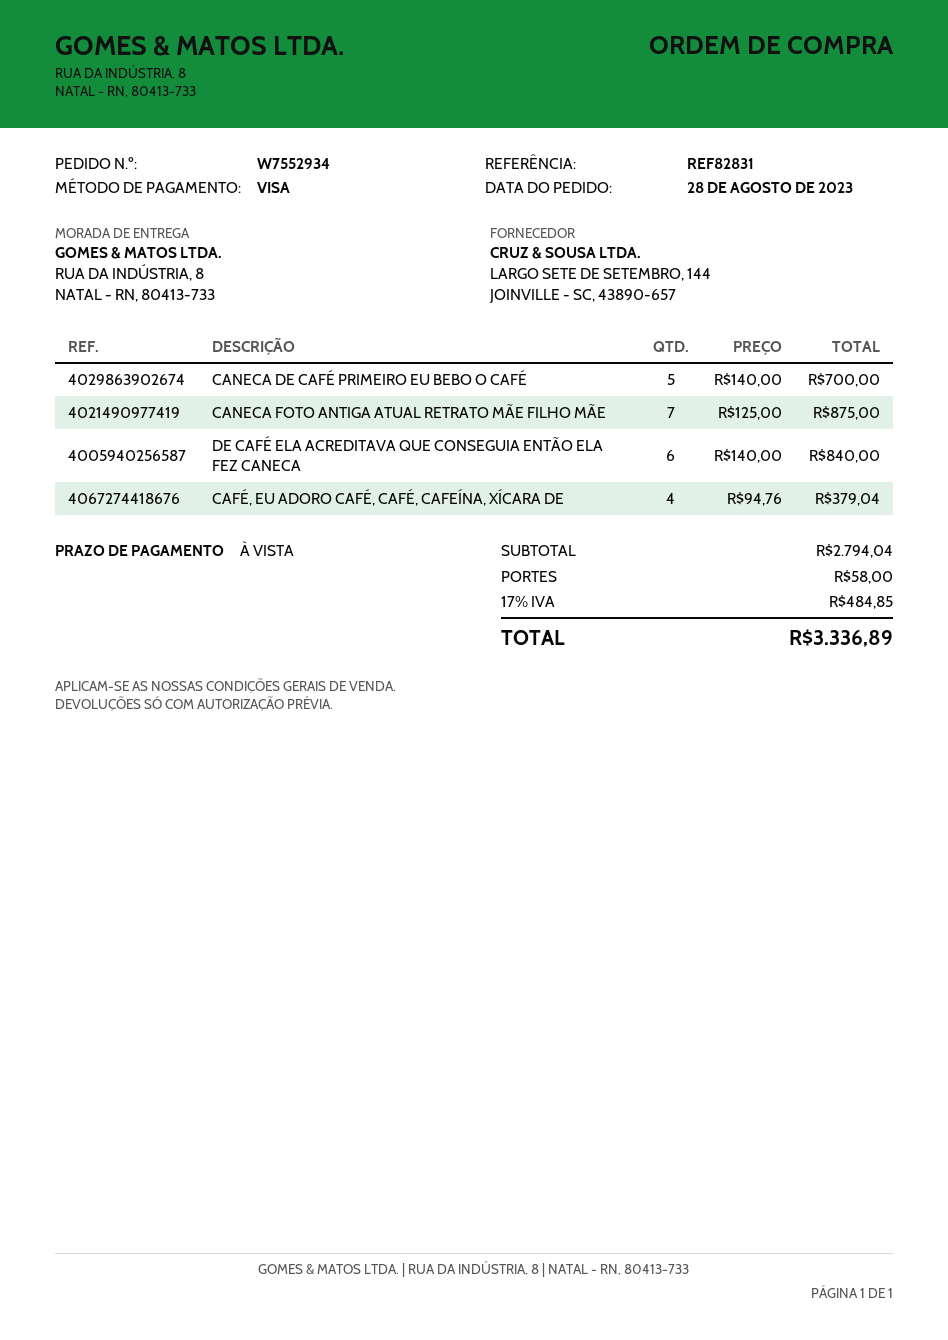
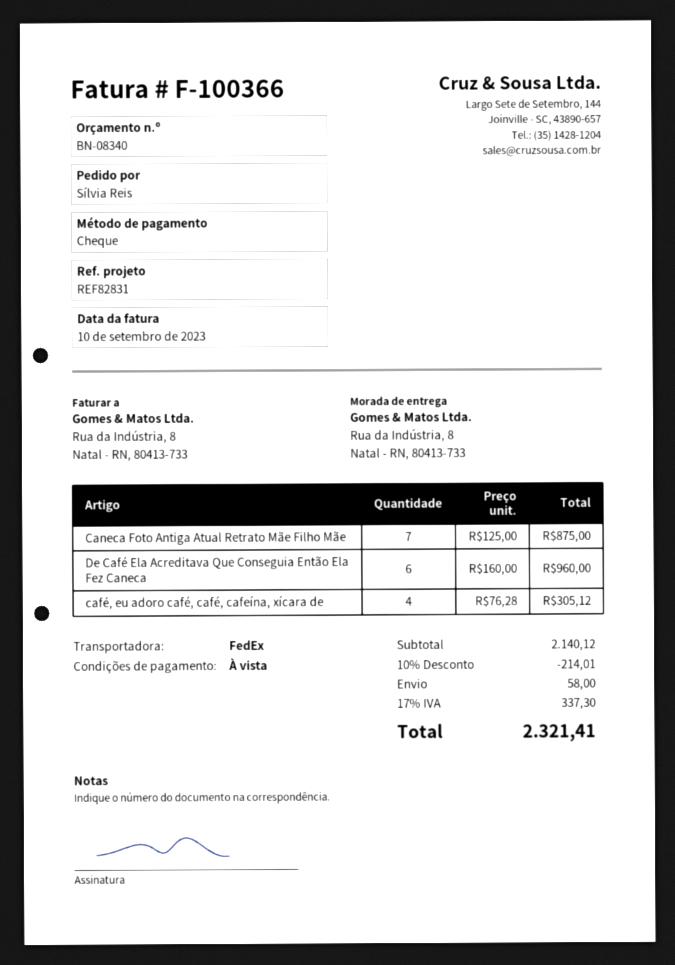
payment method: Visa -> cheque
CANECA DE CAFÉ PRIMEIRO EU BEBO O CAFÉ: 5 x 140.00 = 700.00 -> none
DE CAFÉ ELA ACREDITAVA QUE CONSEGUIA ENTÃO ELA FEZ CANECA: 6 x 140.00 = 840.00 -> 6 x 160.00 = 960.00
CAFÉ, EU ADORO CAFÉ, CAFÉ, CAFEÍNA, XÍCARA DE: 4 x 94.76 = 379.04 -> 4 x 76.28 = 305.12
subtotal: 2794.04 -> 2140.12
discount: none -> 10% = 214.01
tax: 17% = 484.85 -> 17% = 337.30
total: 3336.89 -> 2321.41

